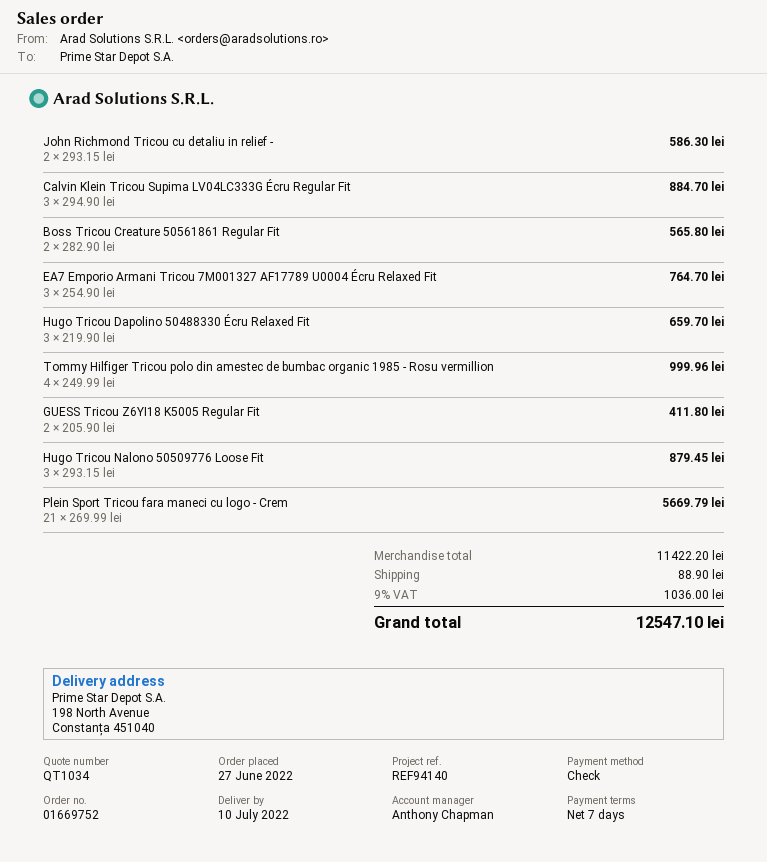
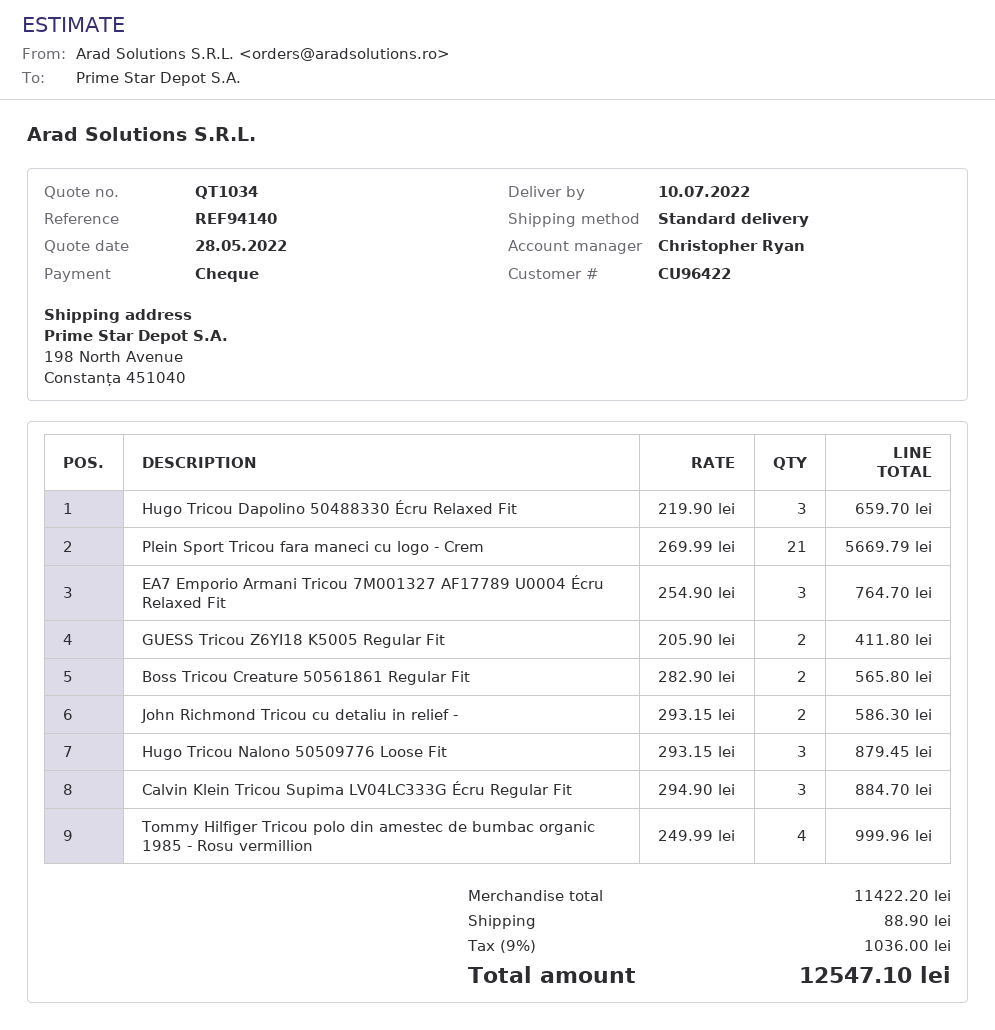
sales rep: Anthony Chapman -> Christopher Ryan

